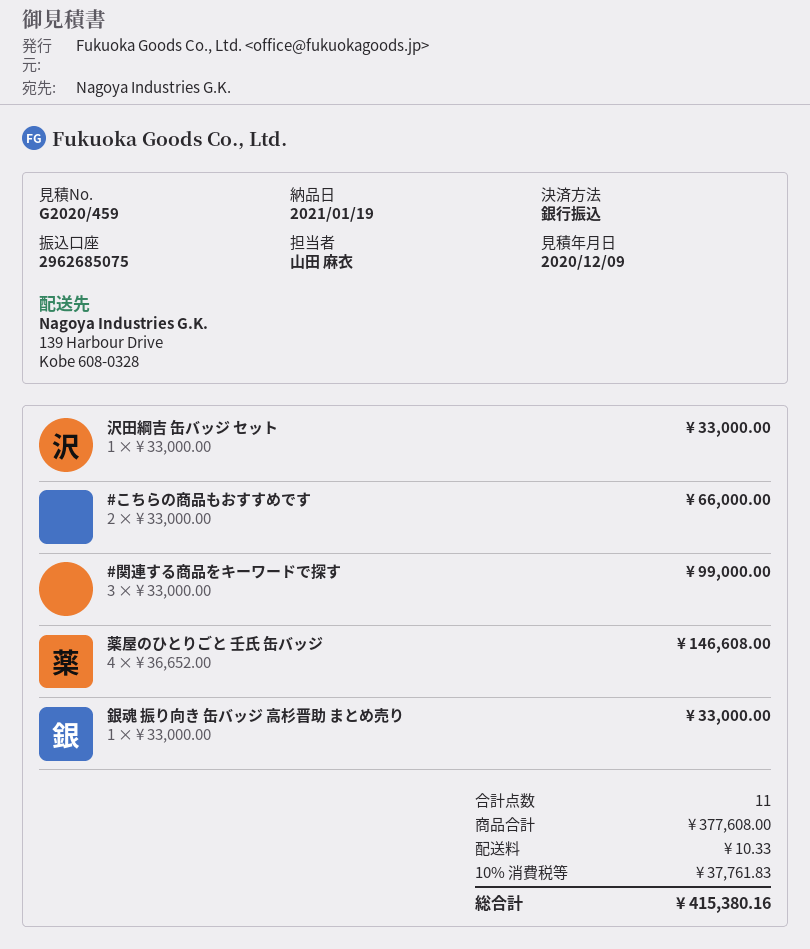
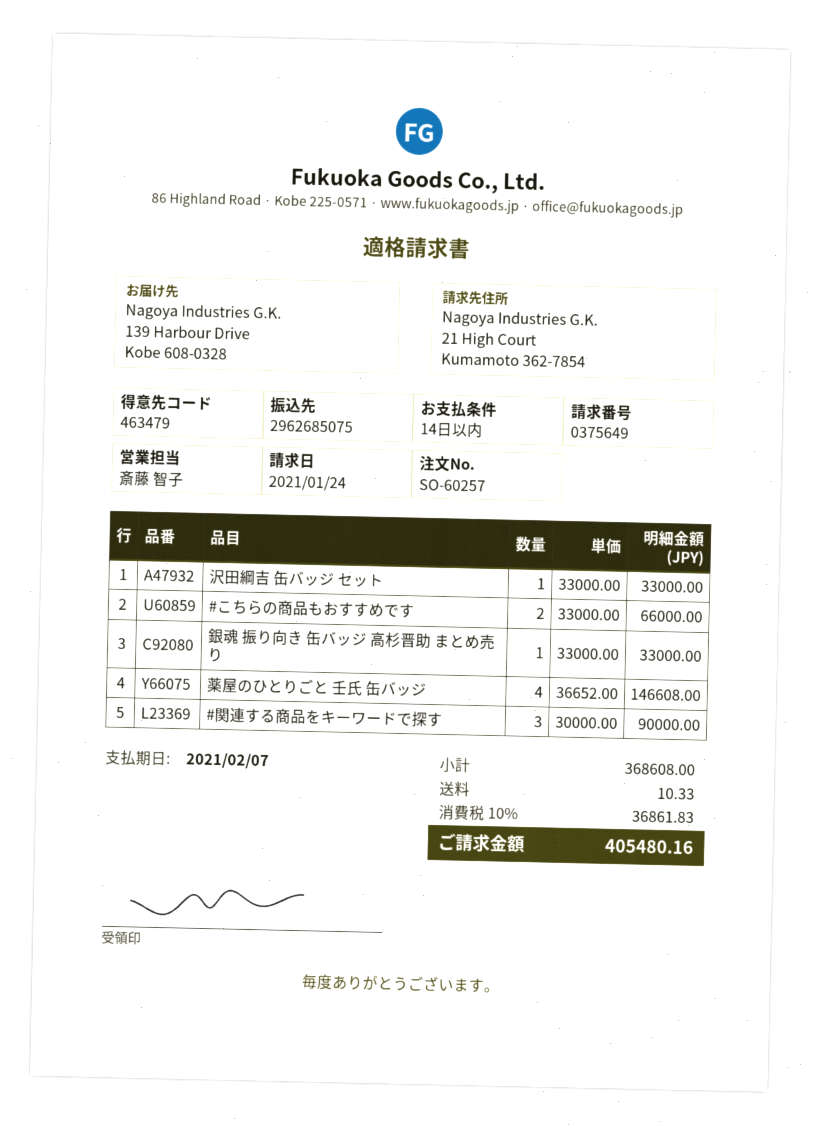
sales rep: 山田 麻衣 -> 斎藤 智子
#関連する商品をキーワードで探す: 3 x 33000.00 = 99000.00 -> 3 x 30000.00 = 90000.00
subtotal: 377608.00 -> 368608.00
tax: 10% = 37761.83 -> 10% = 36861.83
total: 415380.16 -> 405480.16

